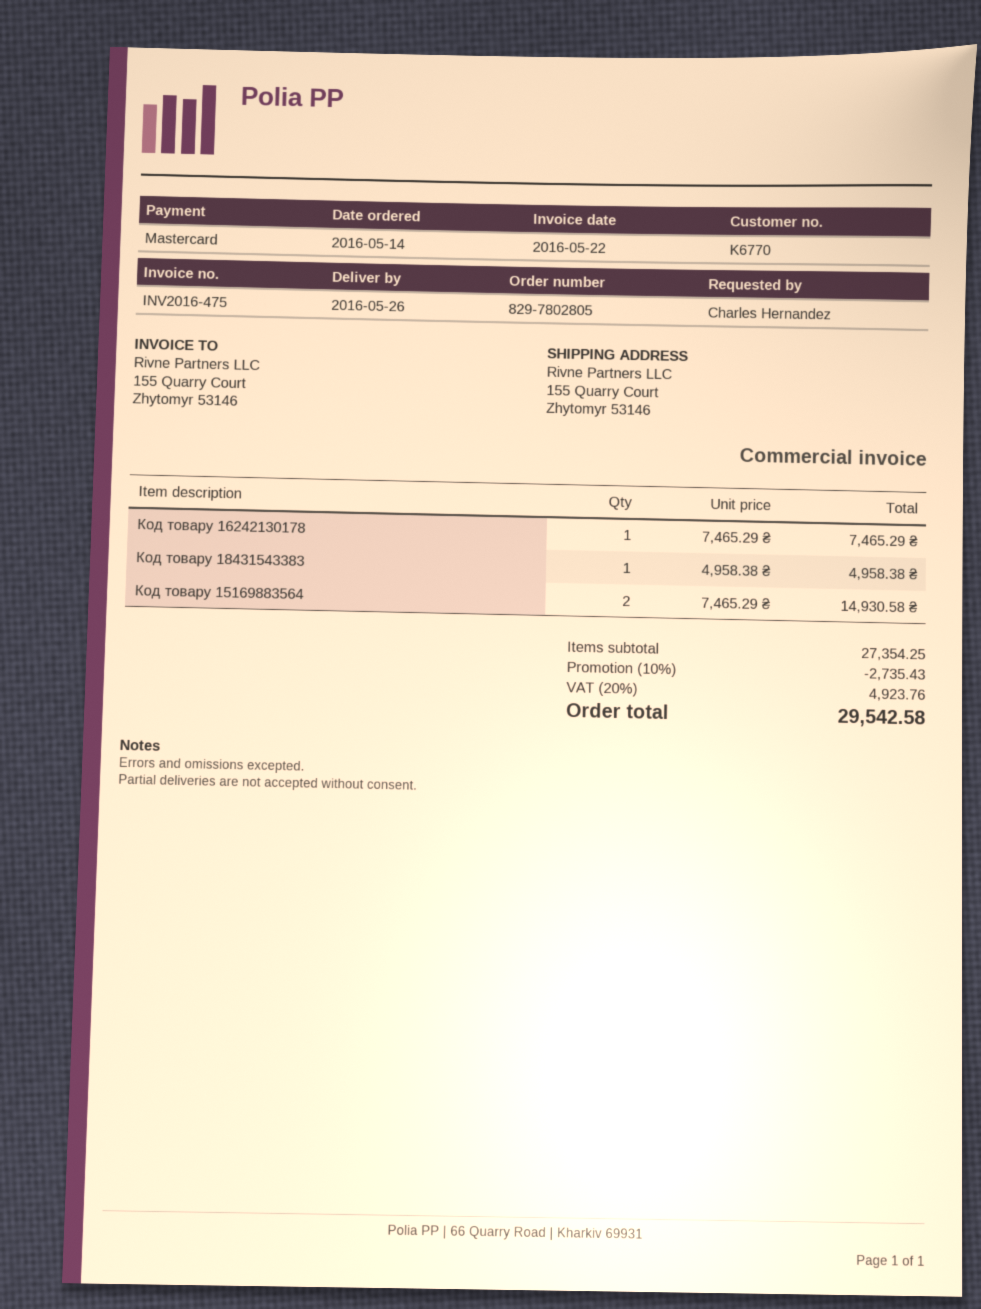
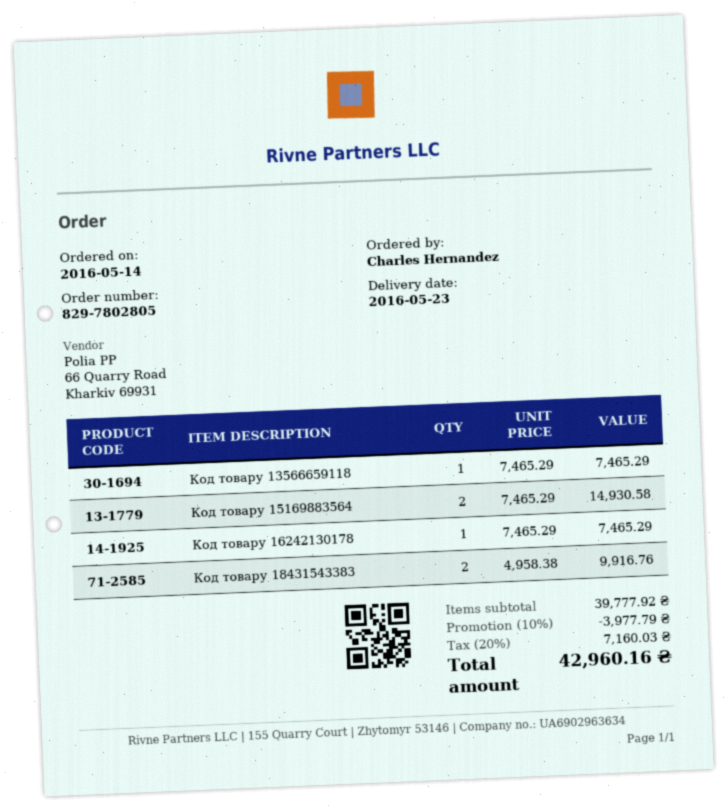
delivery date: 2016-05-26 -> 2016-05-23
Код товару 18431543383: 1 x 4958.38 = 4958.38 -> 2 x 4958.38 = 9916.76
Код товару 13566659118: none -> 1 x 7465.29 = 7465.29
subtotal: 27354.25 -> 39777.92
discount: 10% = 2735.43 -> 10% = 3977.79
tax: 20% = 4923.76 -> 20% = 7160.03
total: 29542.58 -> 42960.16

